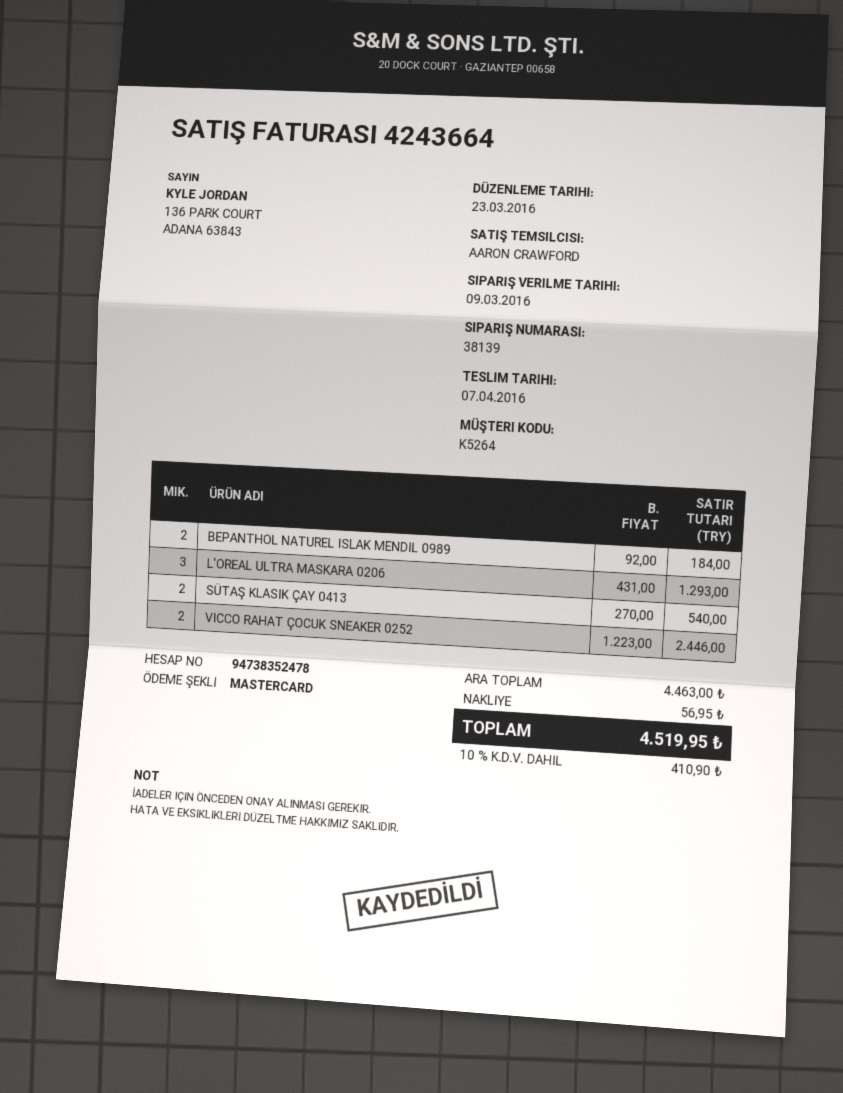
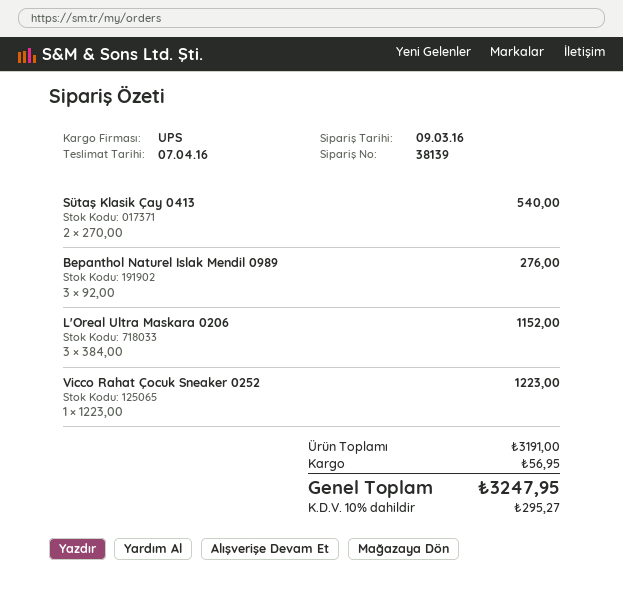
BEPANTHOL NATUREL ISLAK MENDIL 0989: 2 x 92.00 = 184.00 -> 3 x 92.00 = 276.00
L'OREAL ULTRA MASKARA 0206: 3 x 431.00 = 1293.00 -> 3 x 384.00 = 1152.00
VICCO RAHAT ÇOCUK SNEAKER 0252: 2 x 1223.00 = 2446.00 -> 1 x 1223.00 = 1223.00
subtotal: 4463.00 -> 3191.00
tax: 10% = 410.90 -> 10% = 295.27
total: 4519.95 -> 3247.95

